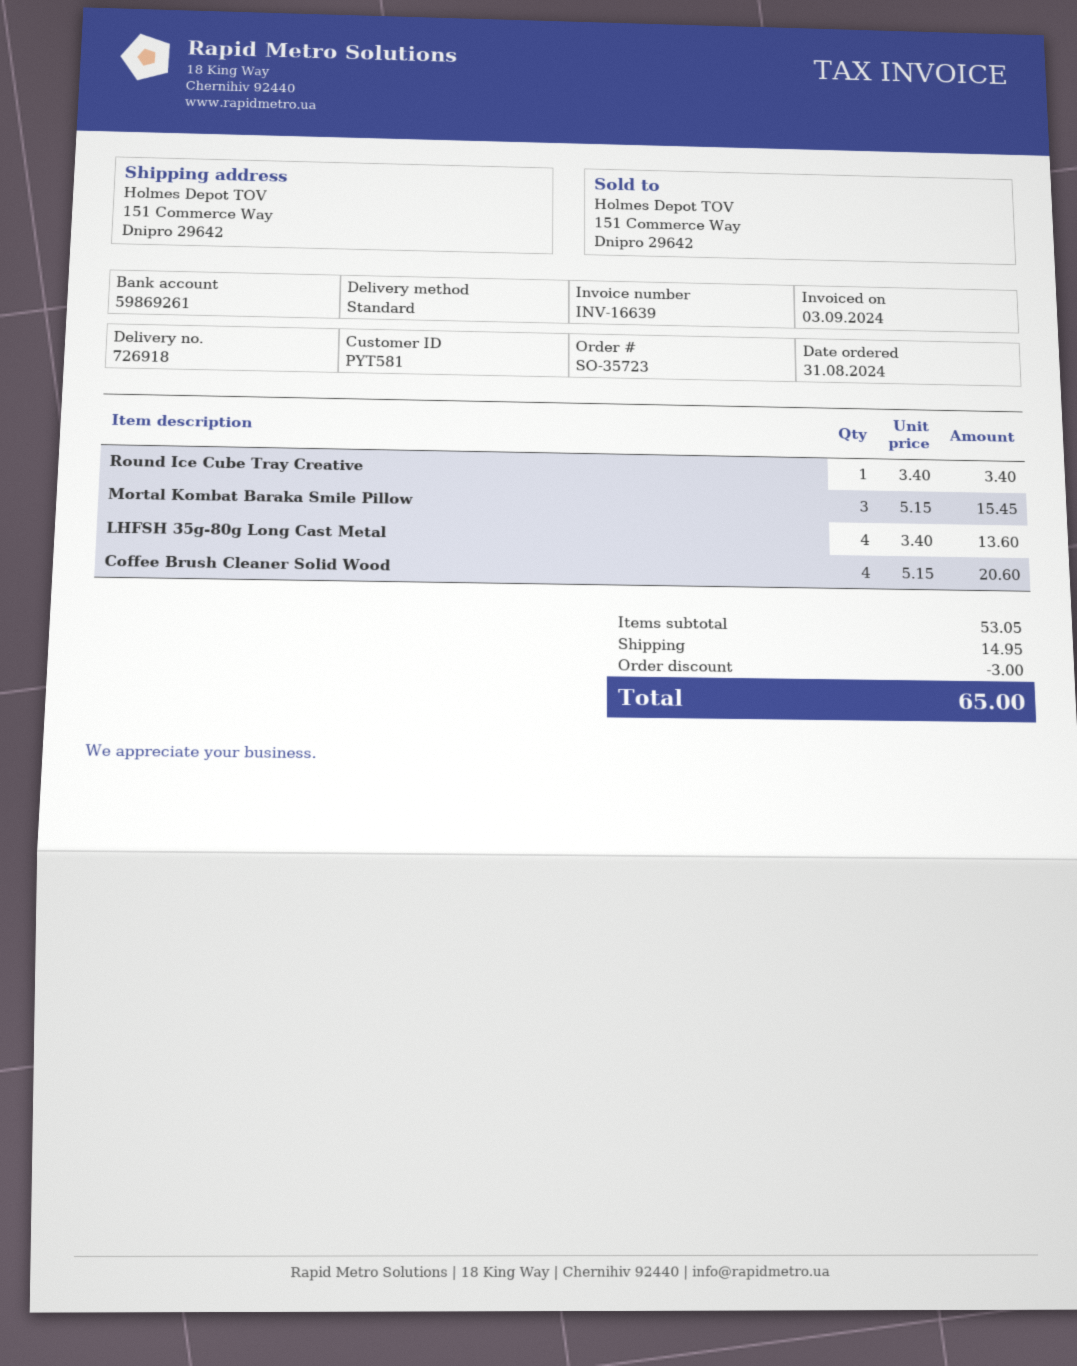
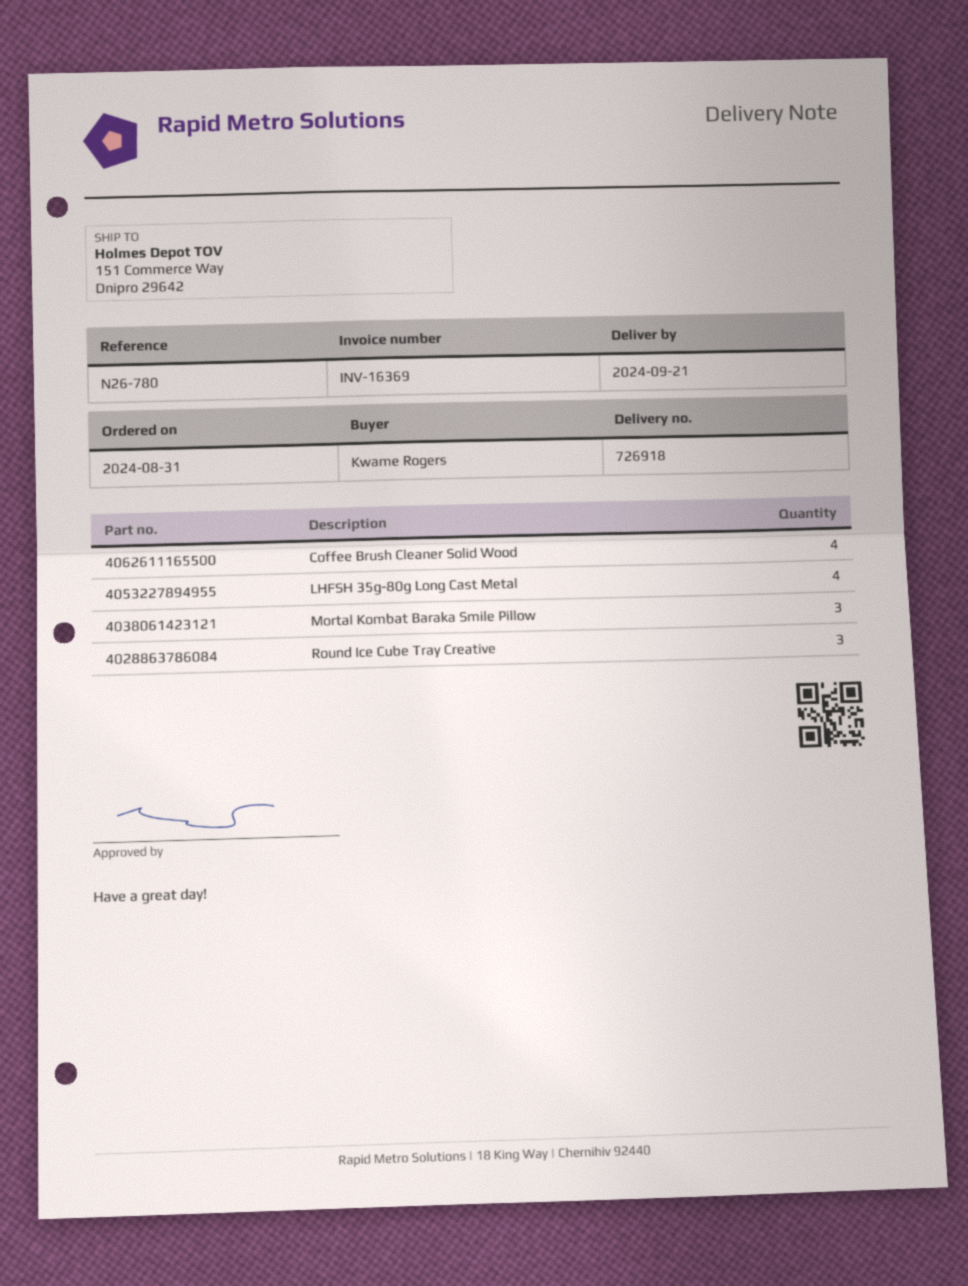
invoice number: INV-16639 -> INV-16369
Round Ice Cube Tray Creative: 1 -> 3

